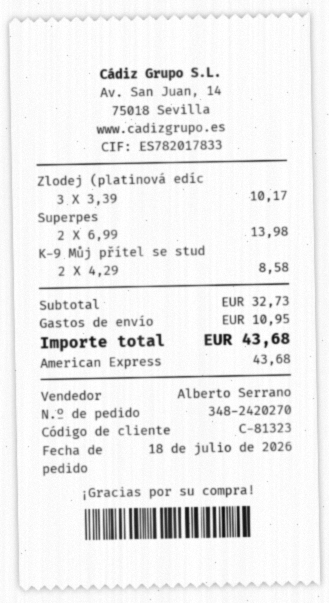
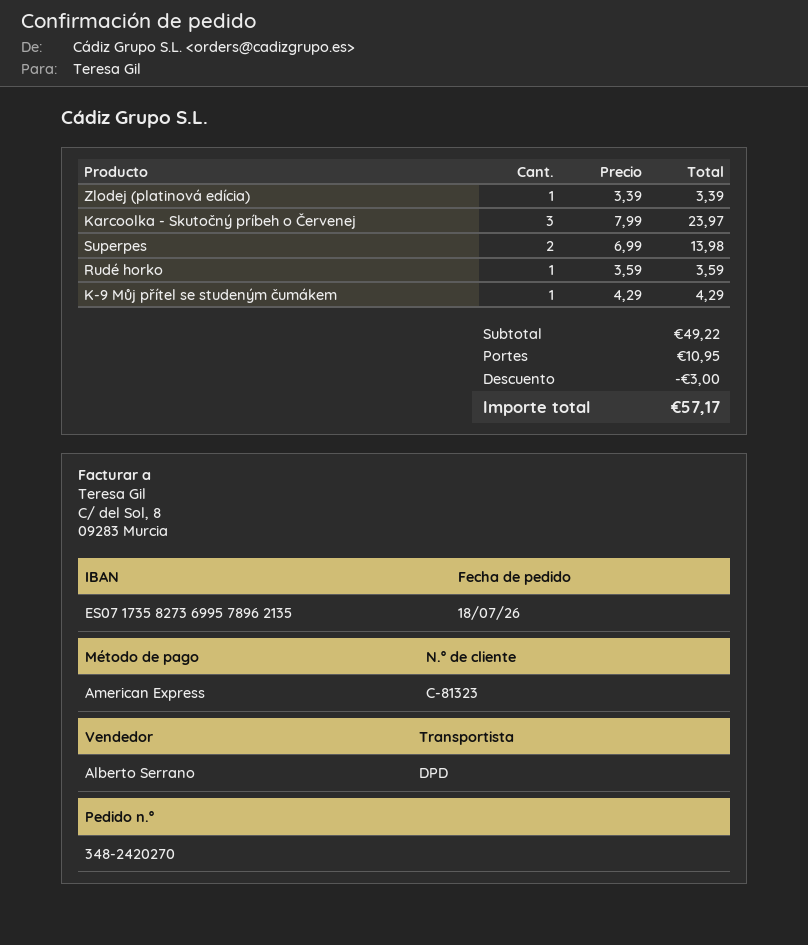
Zlodej (platinová edíc: 3 x 3.39 = 10.17 -> 1 x 3.39 = 3.39
K-9 Můj přítel se stud: 2 x 4.29 = 8.58 -> 1 x 4.29 = 4.29
Karcoolka - Skutočný príbeh o Červenej: none -> 3 x 7.99 = 23.97
Rudé horko: none -> 1 x 3.59 = 3.59
subtotal: 32.73 -> 49.22
discount: none -> 3.00
total: 43.68 -> 57.17

